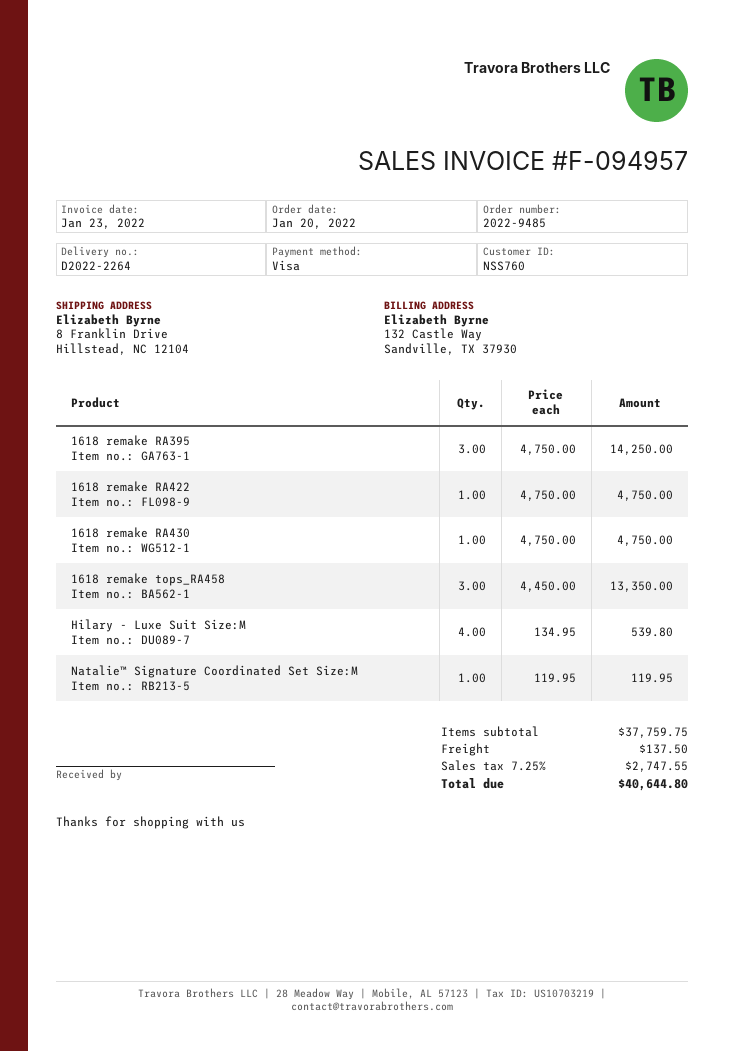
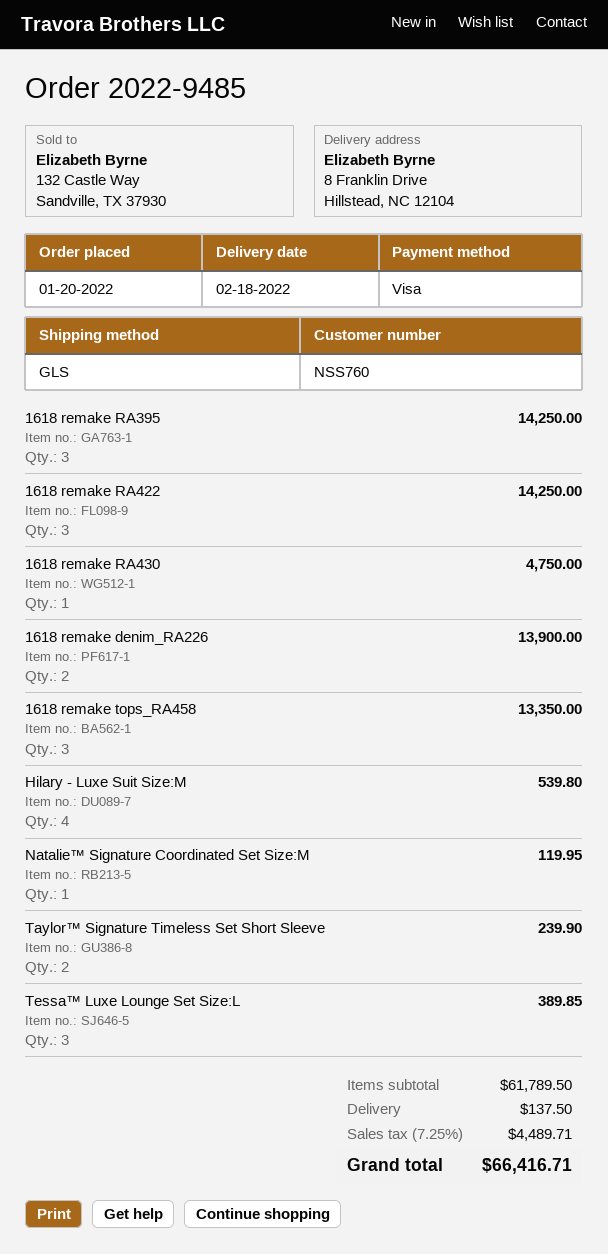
1618 remake RA422: 1 for 4750.00 -> 3 for 14250.00
1618 remake denim_RA226: none -> 2 for 13900.00
Taylor™ Signature Timeless Set Short Sleeve: none -> 2 for 239.90
Tessa™ Luxe Lounge Set Size:L: none -> 3 for 389.85
subtotal: 37759.75 -> 61789.50
tax: 7.25% = 2747.55 -> 7.25% = 4489.71
total: 40644.80 -> 66416.71

